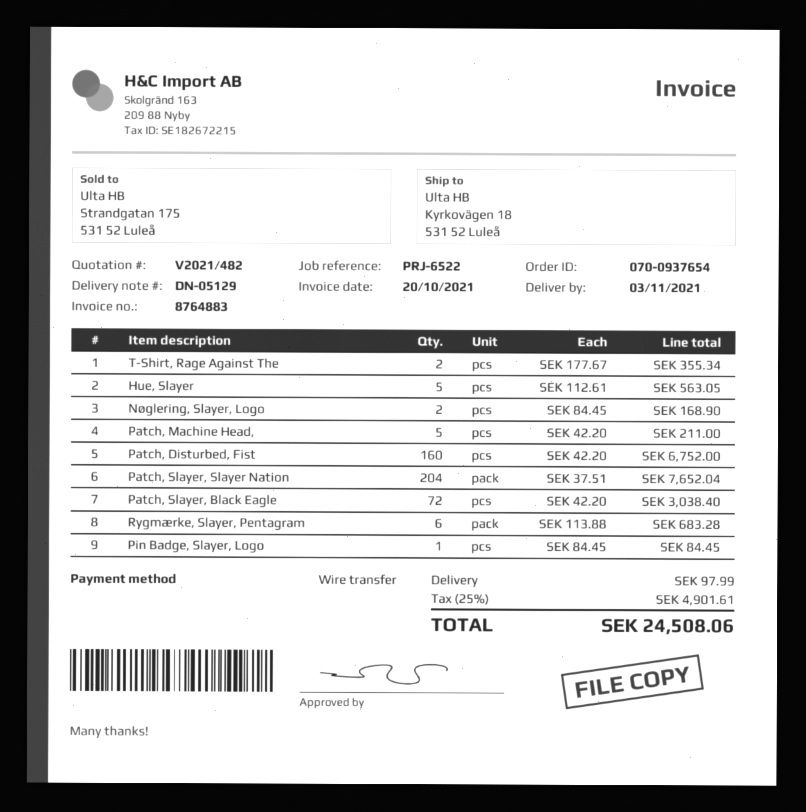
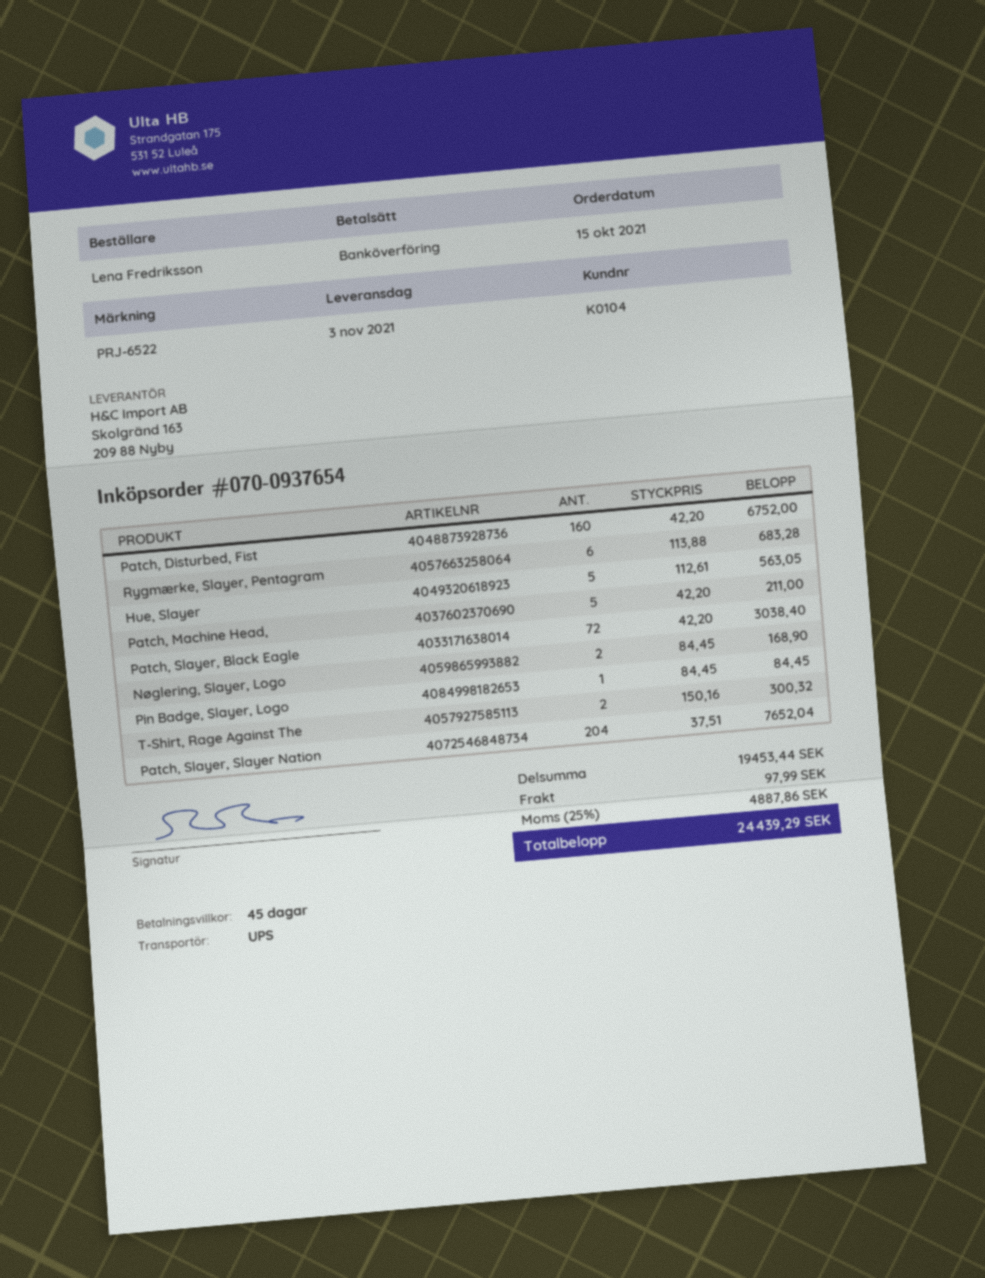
T-Shirt, Rage Against The: 2 x 177.67 = 355.34 -> 2 x 150.16 = 300.32
tax: 25% = 4901.61 -> 25% = 4887.86
total: 24508.06 -> 24439.29

